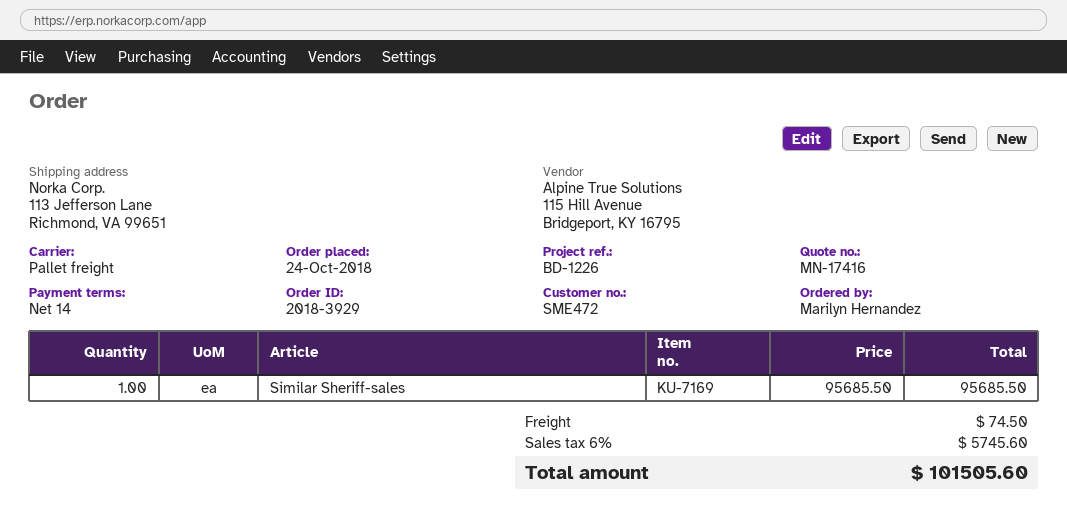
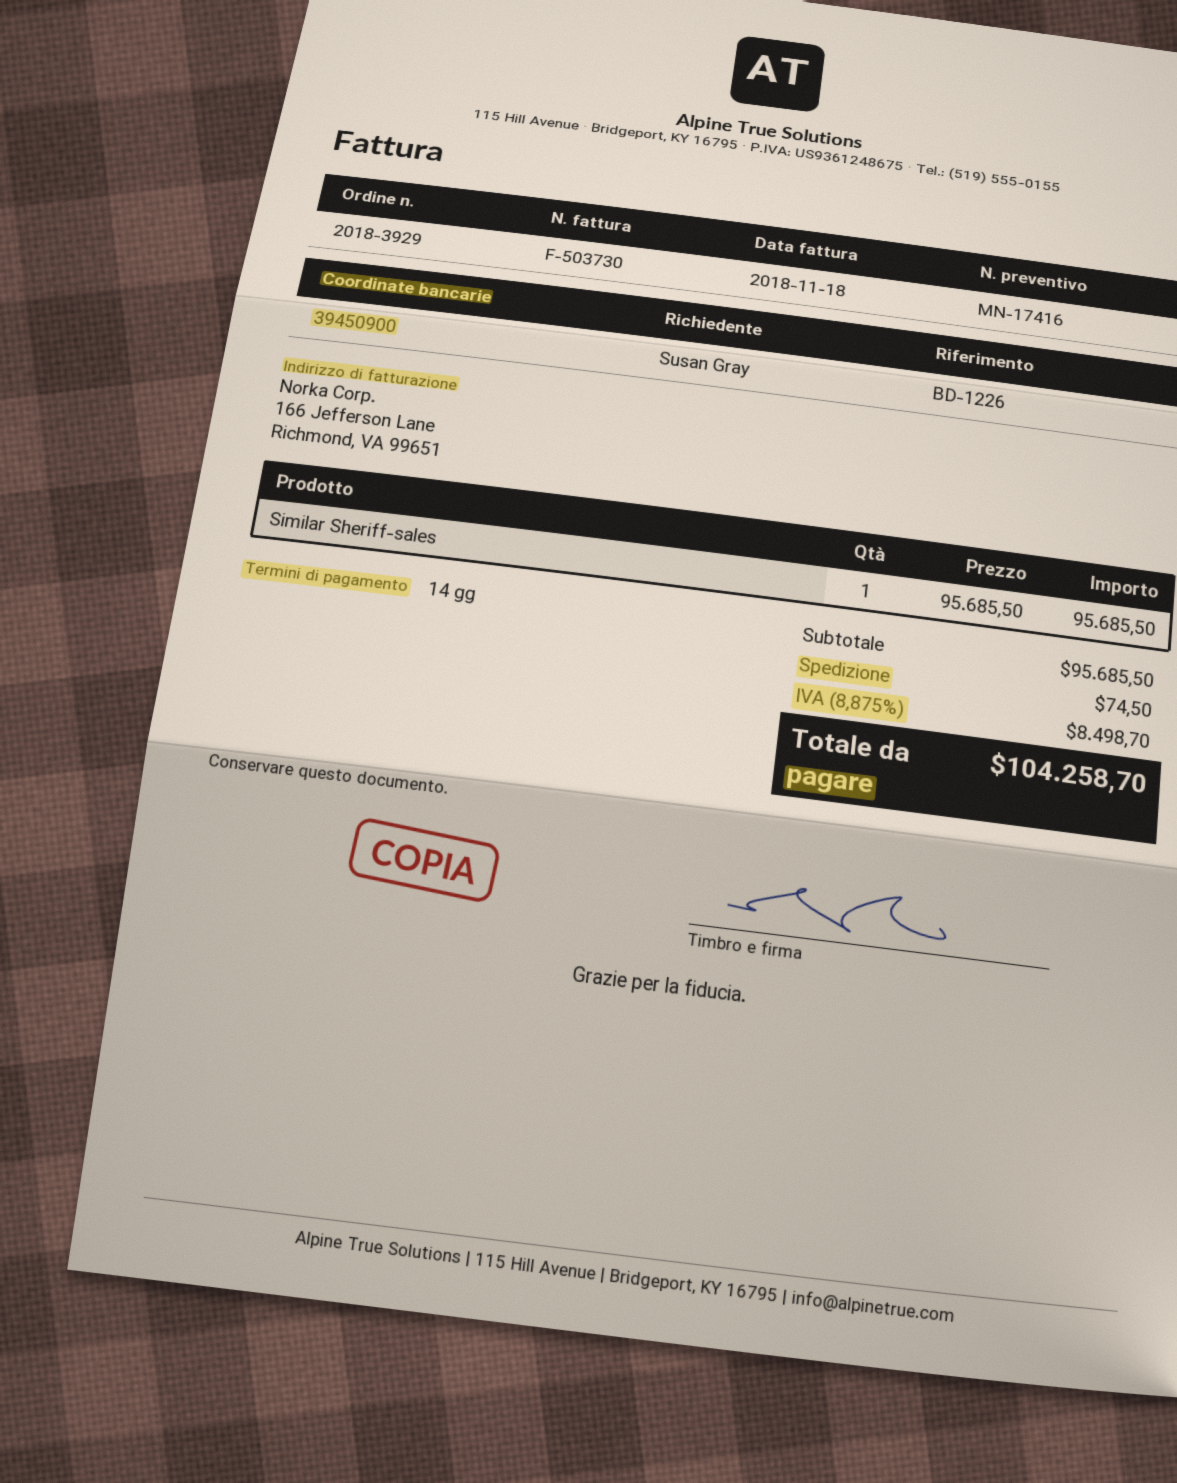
ordered by: Marilyn Hernandez -> Susan Gray
tax: 6% = 5745.60 -> 8.875% = 8498.70
total: 101505.60 -> 104258.70

